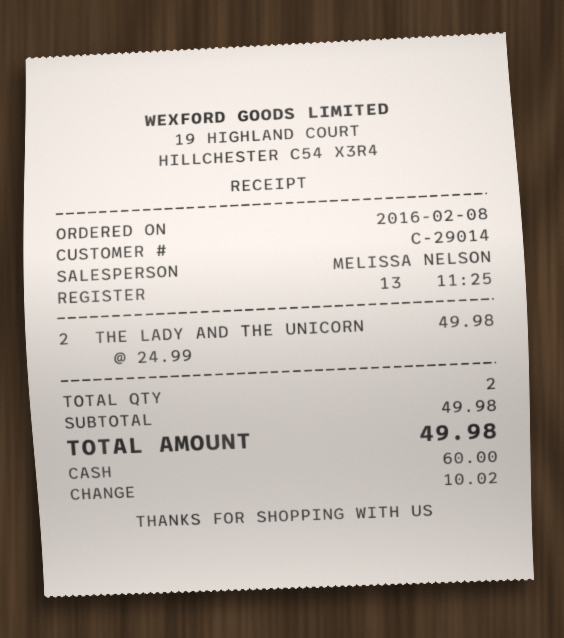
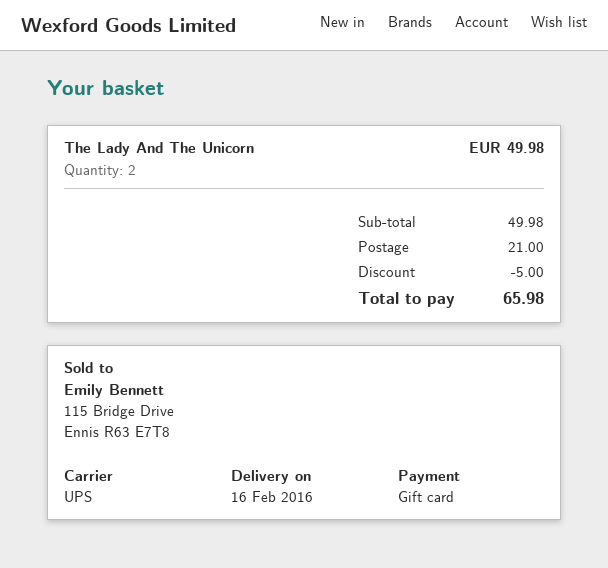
payment method: cash -> gift card
discount: none -> 5.00
shipping: none -> 21.00
total: 49.98 -> 65.98

